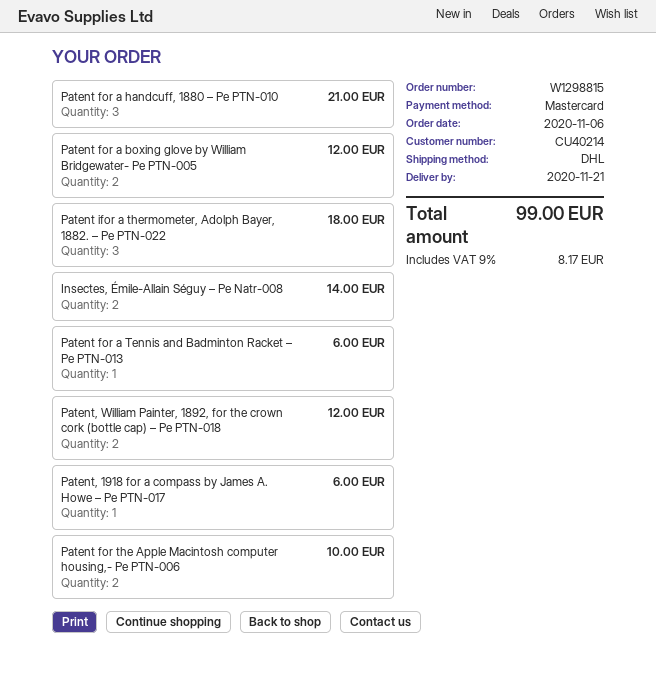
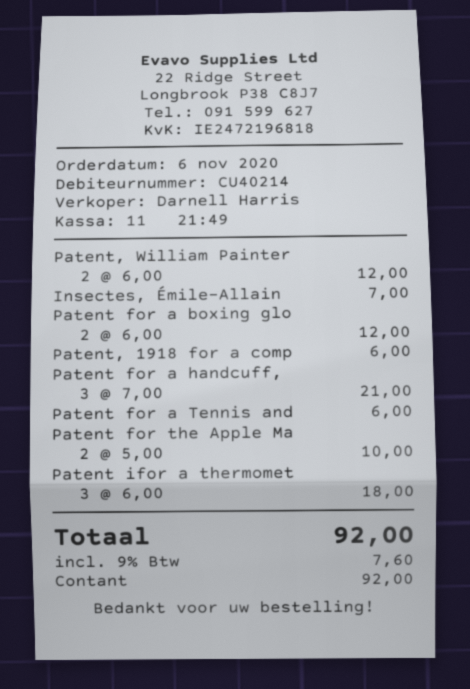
payment method: Mastercard -> cash
Insectes, Émile-Allain Séguy – Pe Natr-008: 2 for 14.00 -> 1 for 7.00
tax: 9% = 8.17 -> 9% = 7.60
total: 99.00 -> 92.00

